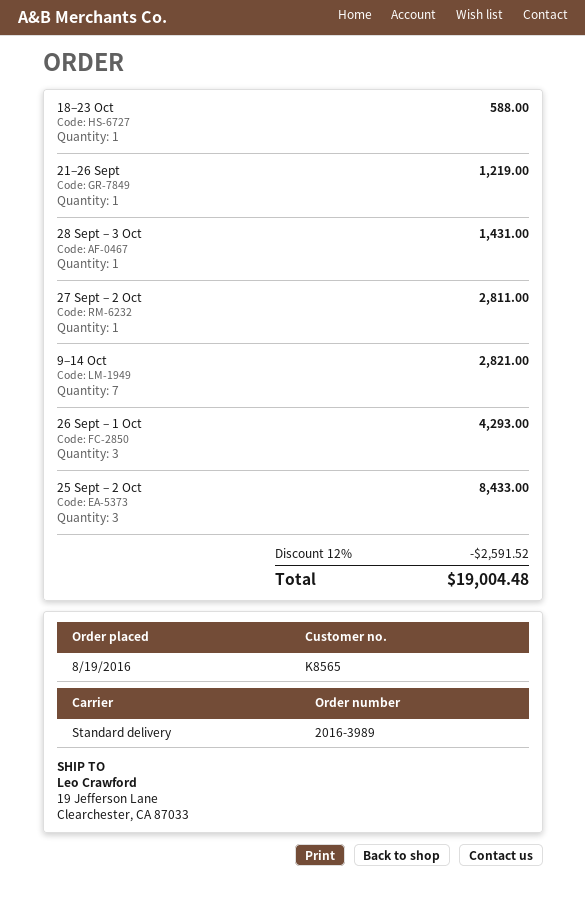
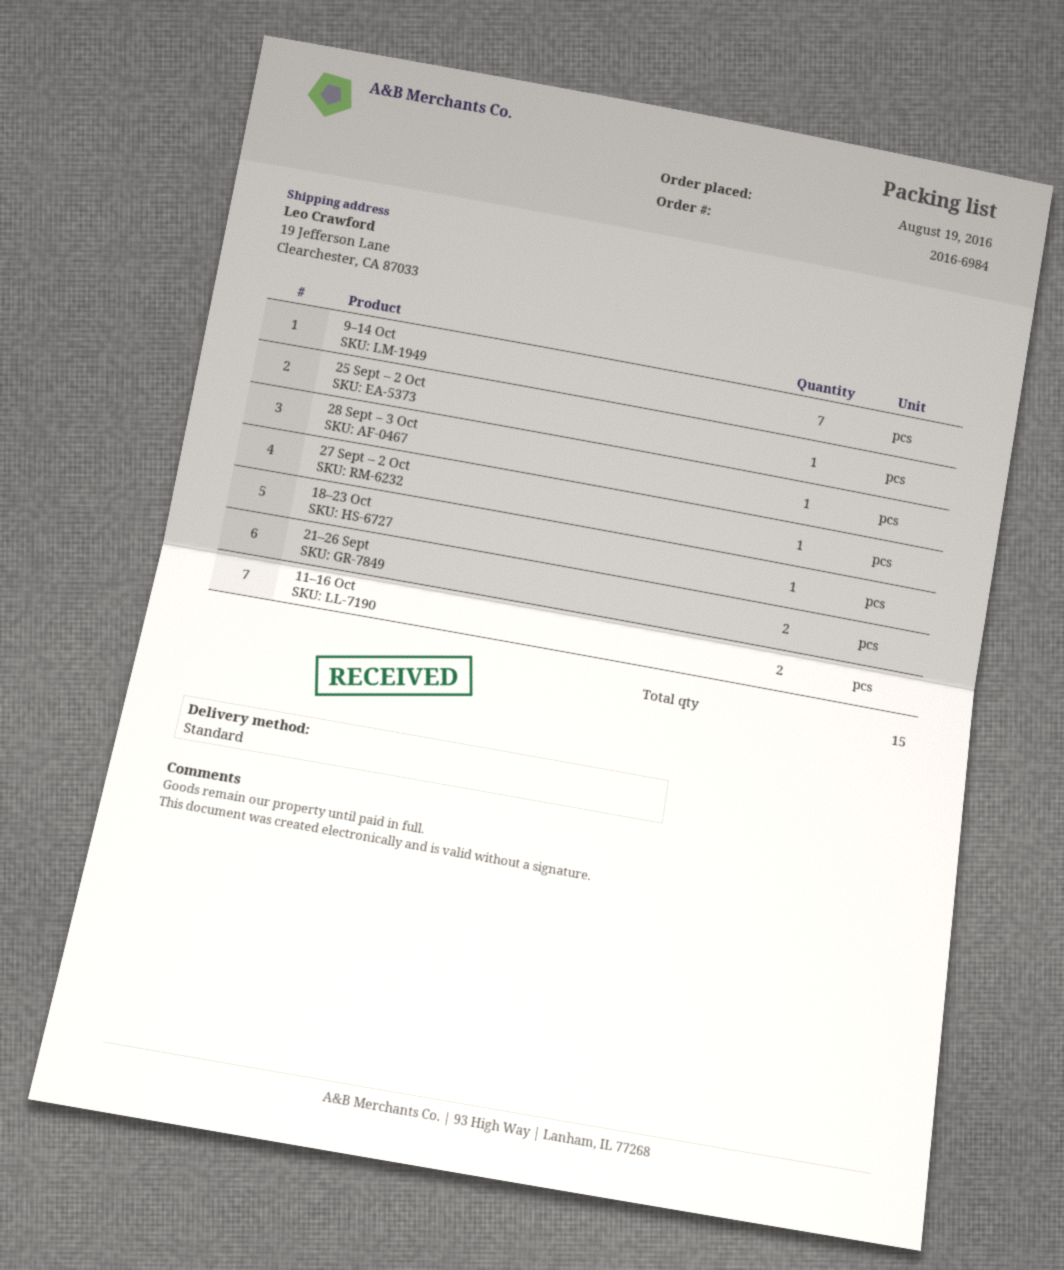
order number: 2016-3989 -> 2016-6984
21–26 Sept: 1 -> 2
26 Sept – 1 Oct: 3 -> none
25 Sept – 2 Oct: 3 -> 1
11–16 Oct: none -> 2

